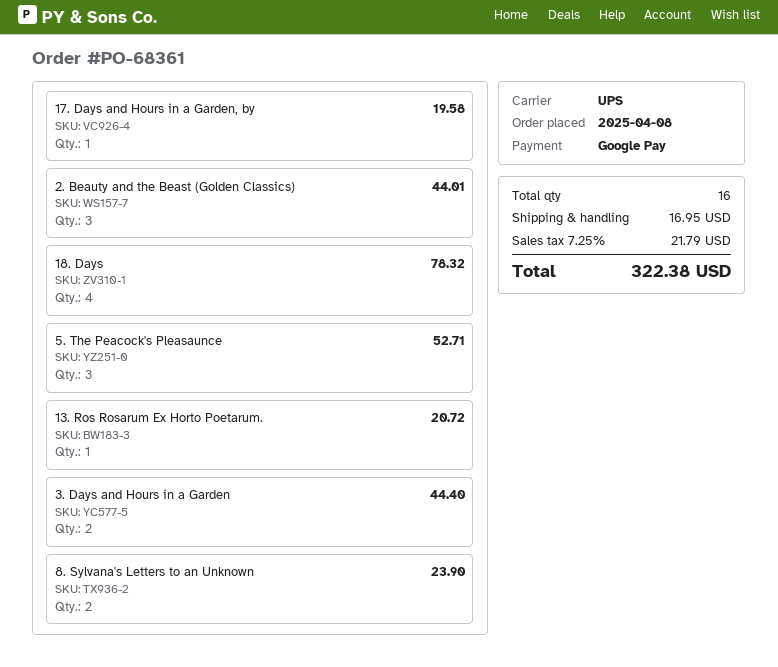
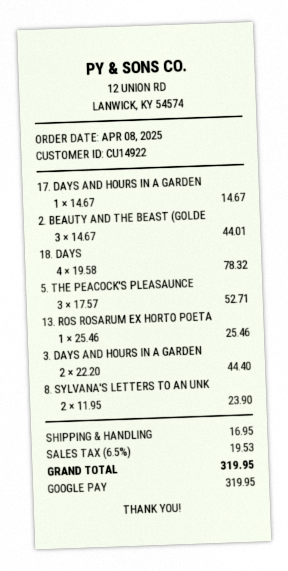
17. Days and Hours in a Garden, by: 1 for 19.58 -> 1 for 14.67
13. Ros Rosarum Ex Horto Poetarum.: 1 for 20.72 -> 1 for 25.46
tax: 7.25% = 21.79 -> 6.5% = 19.53
total: 322.38 -> 319.95

